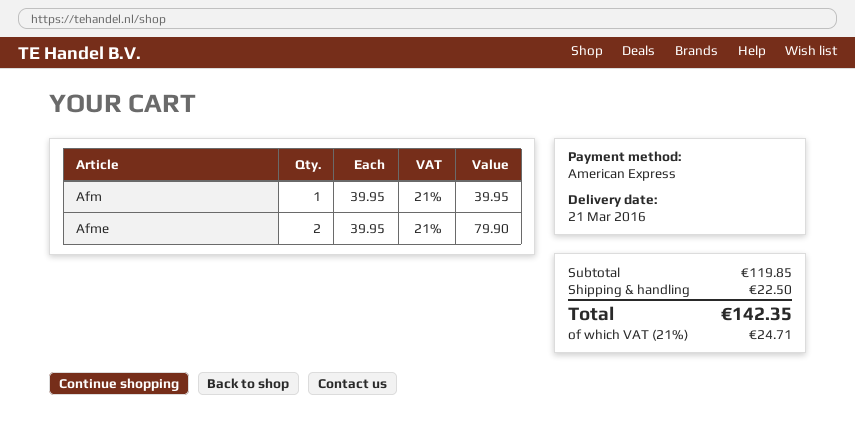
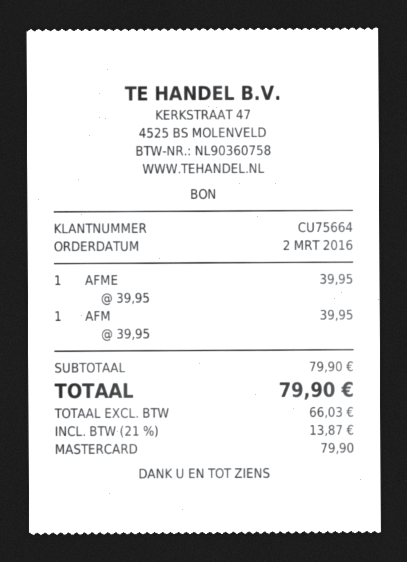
payment method: American Express -> Mastercard
Afme: 2 x 39.95 = 79.90 -> 1 x 39.95 = 39.95
subtotal: 119.85 -> 79.90
shipping: 22.50 -> none
tax: 21% = 24.71 -> 21% = 13.87
total: 142.35 -> 79.90

